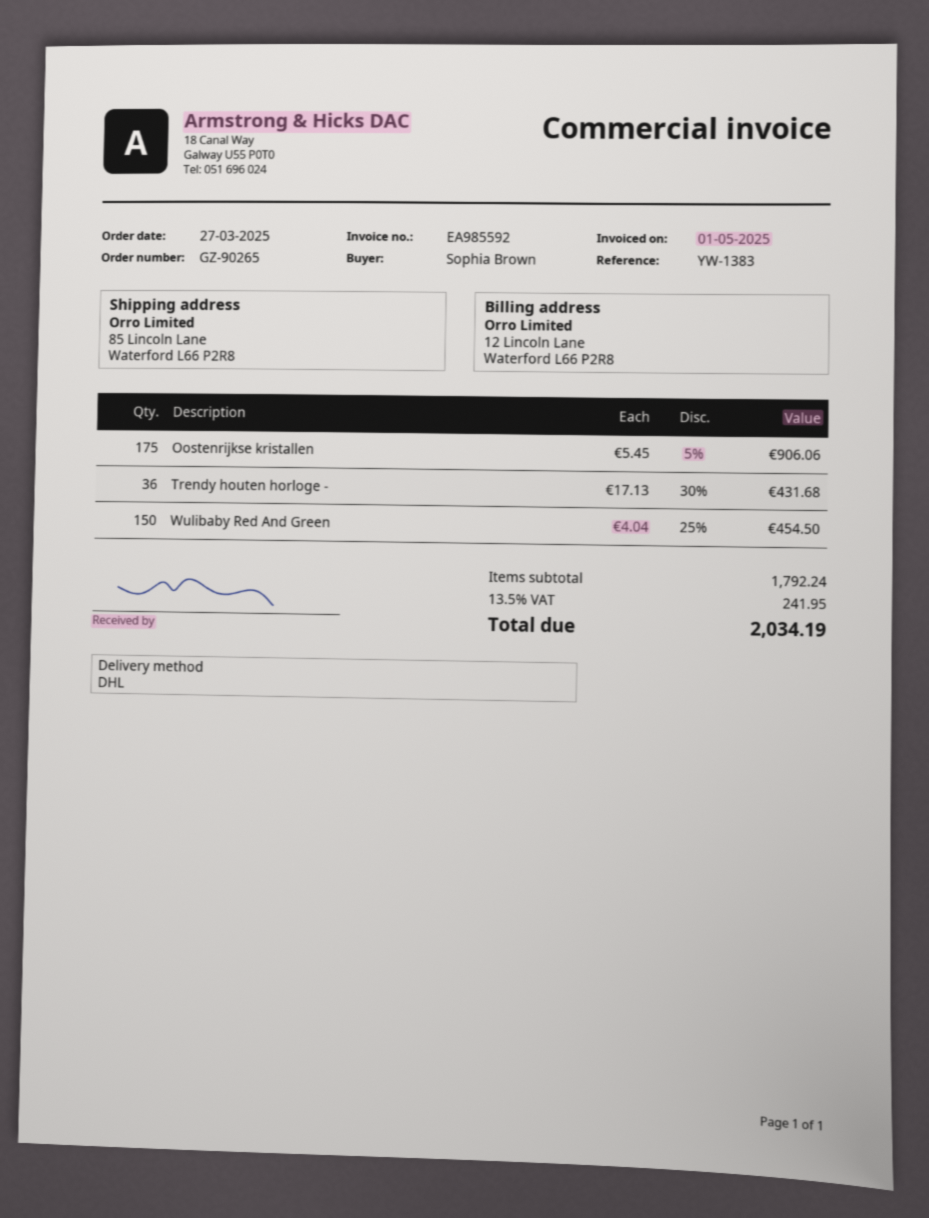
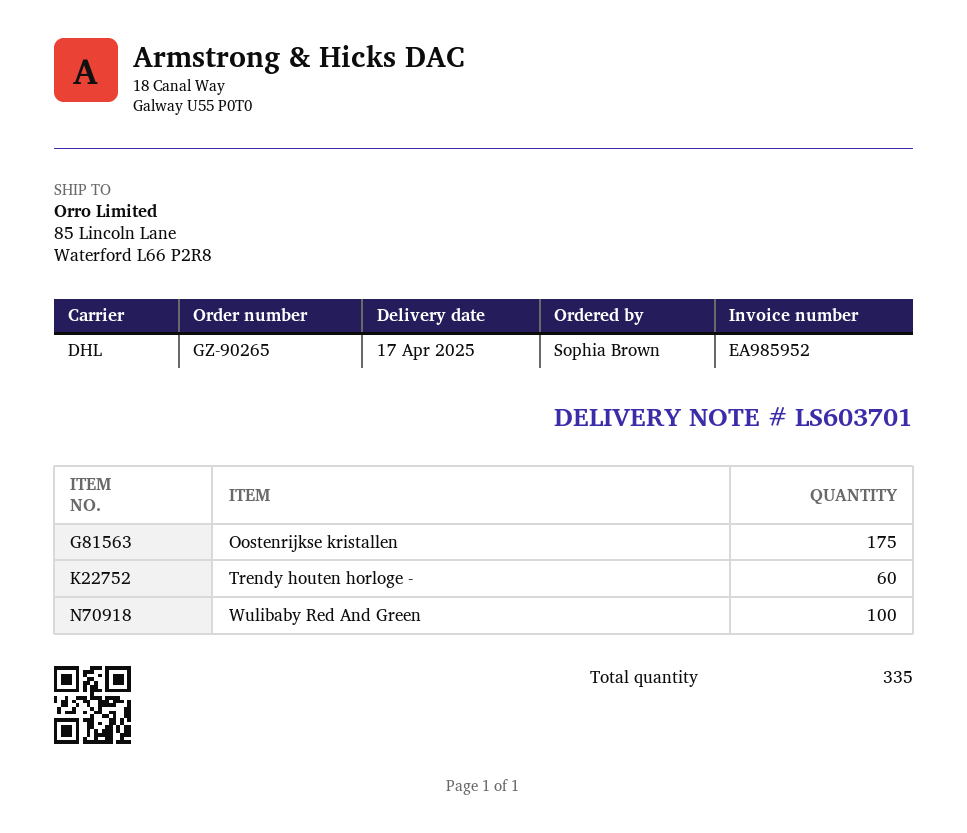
invoice number: EA985592 -> EA985952
Trendy houten horloge -: 36 -> 60
Wulibaby Red And Green: 150 -> 100

